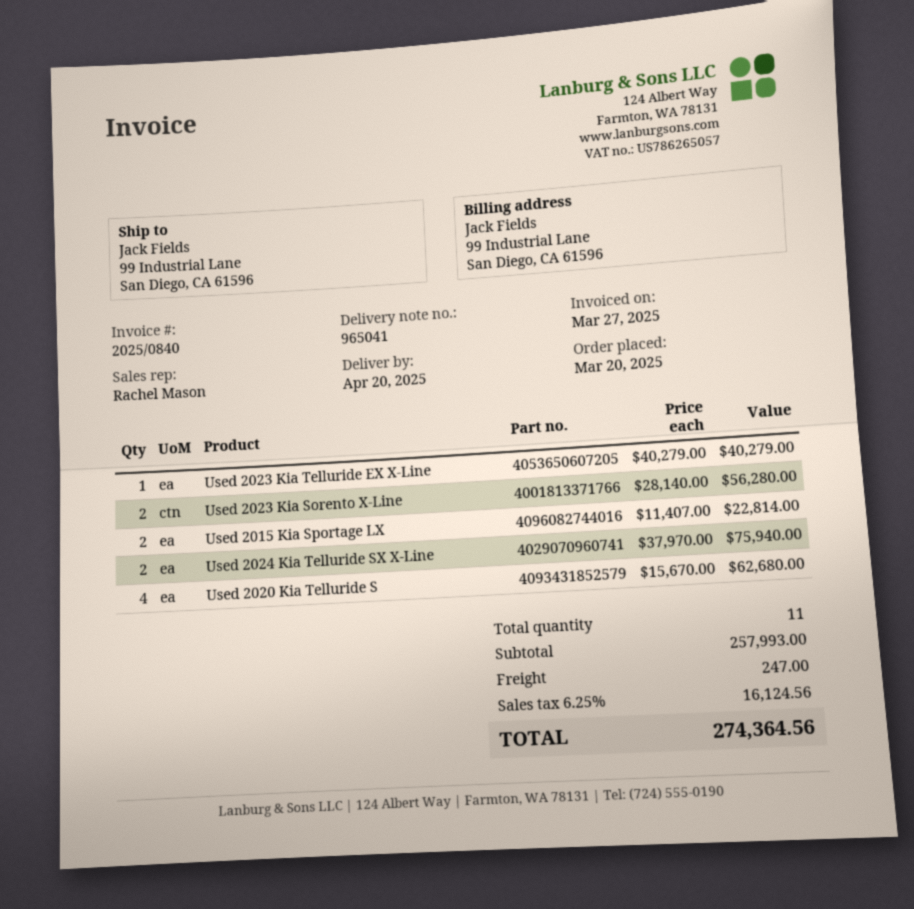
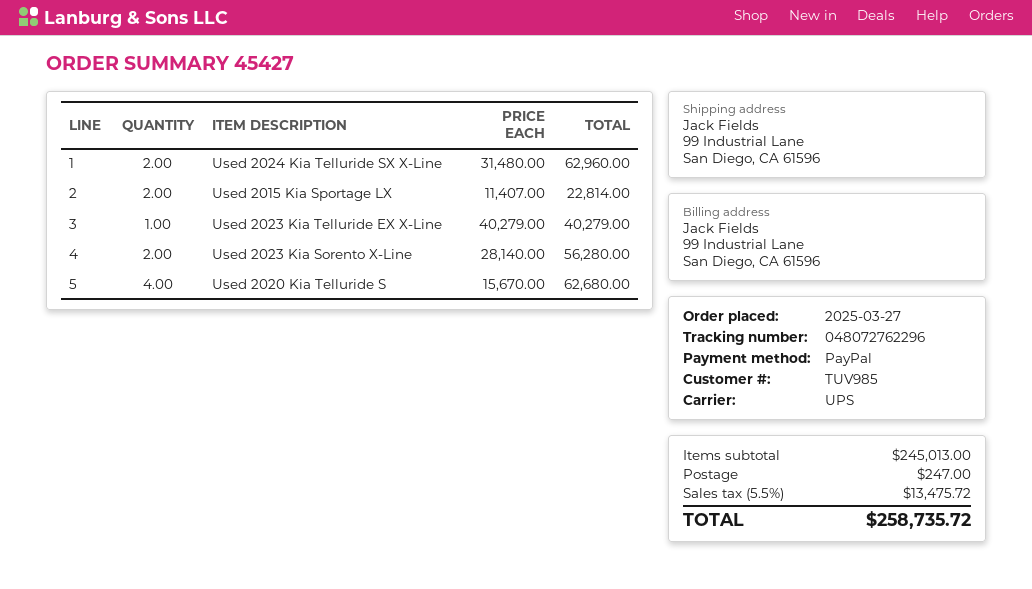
order date: 2025-03-20 -> 2025-03-27
Used 2024 Kia Telluride SX X-Line: 2 x 37970.00 = 75940.00 -> 2 x 31480.00 = 62960.00
subtotal: 257993.00 -> 245013.00
tax: 6.25% = 16124.56 -> 5.5% = 13475.72
total: 274364.56 -> 258735.72

